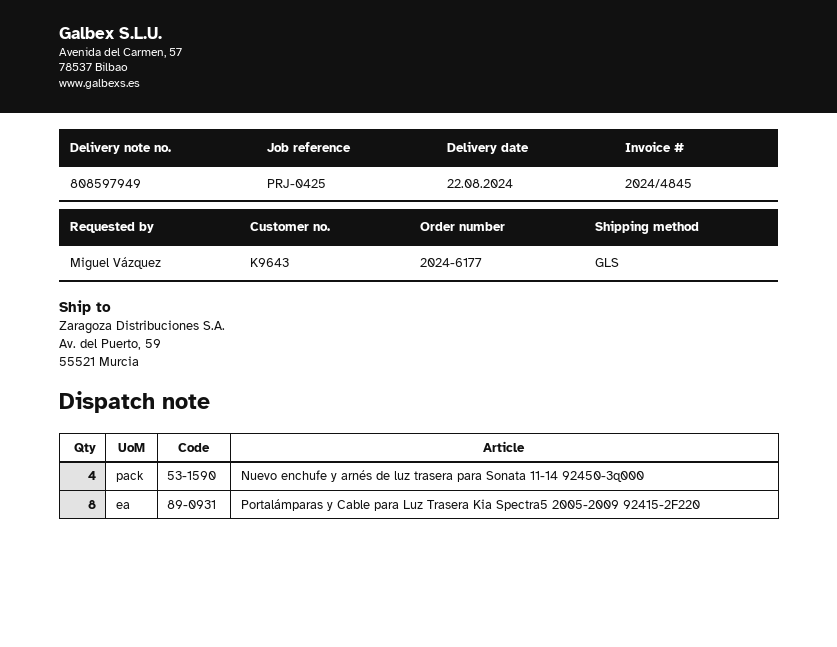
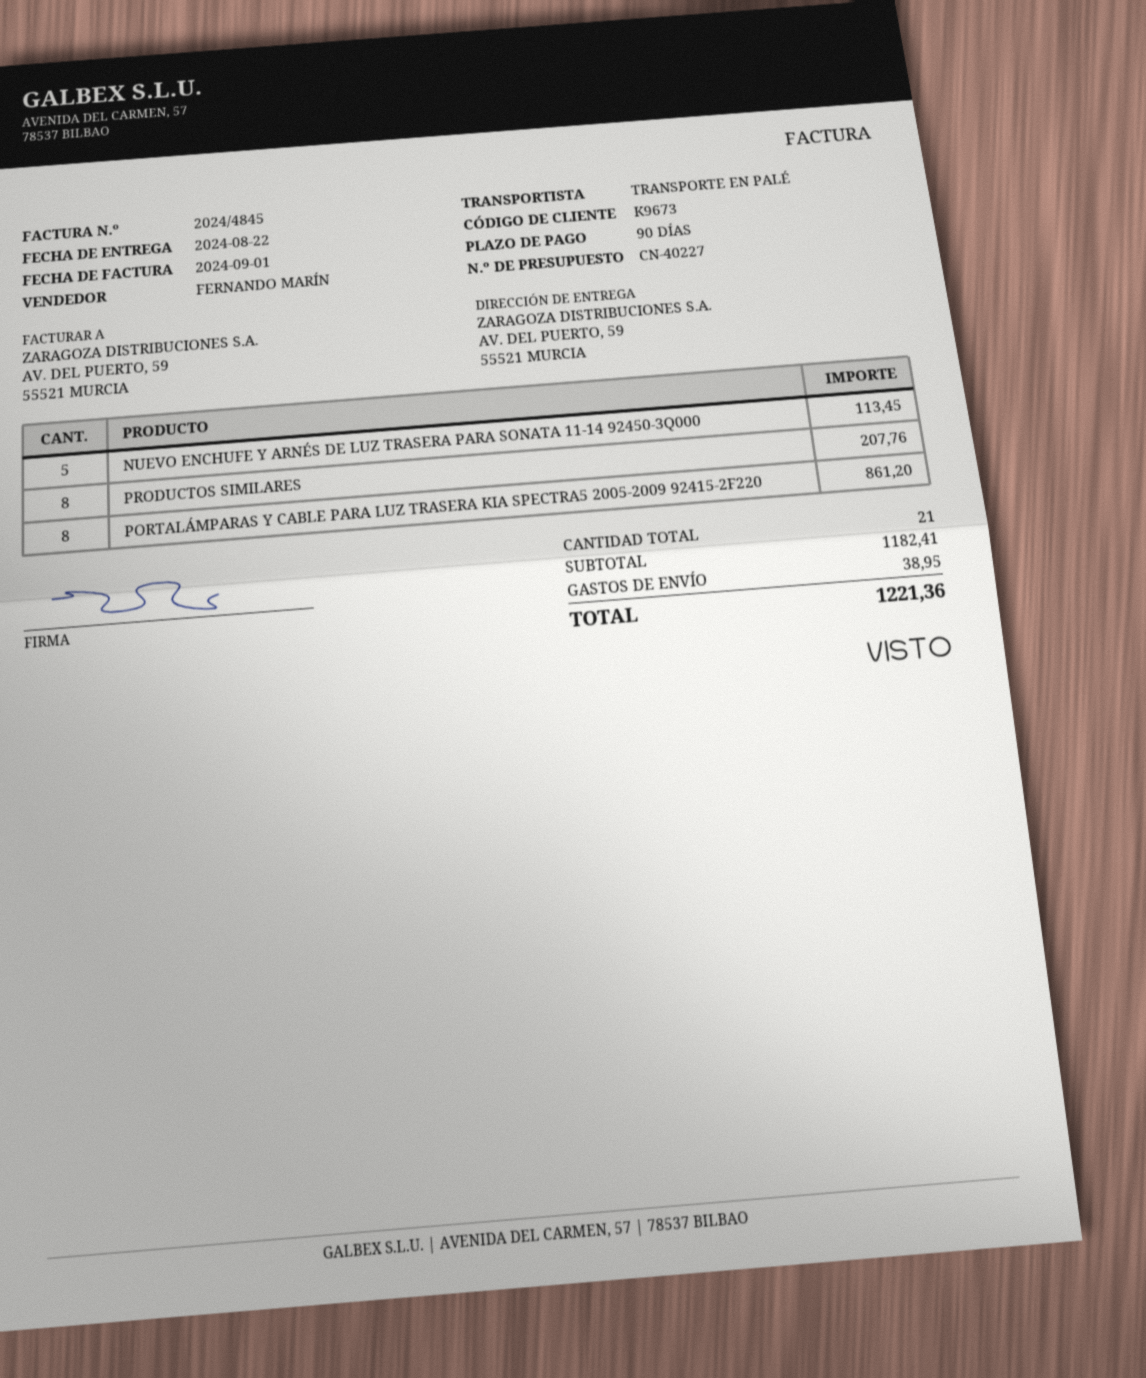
customer number: K9643 -> K9673
shipping method: GLS -> pallet freight
Nuevo enchufe y arnés de luz trasera para Sonata 11-14 92450-3q000: 4 -> 5
PRODUCTOS SIMILARES: none -> 8

